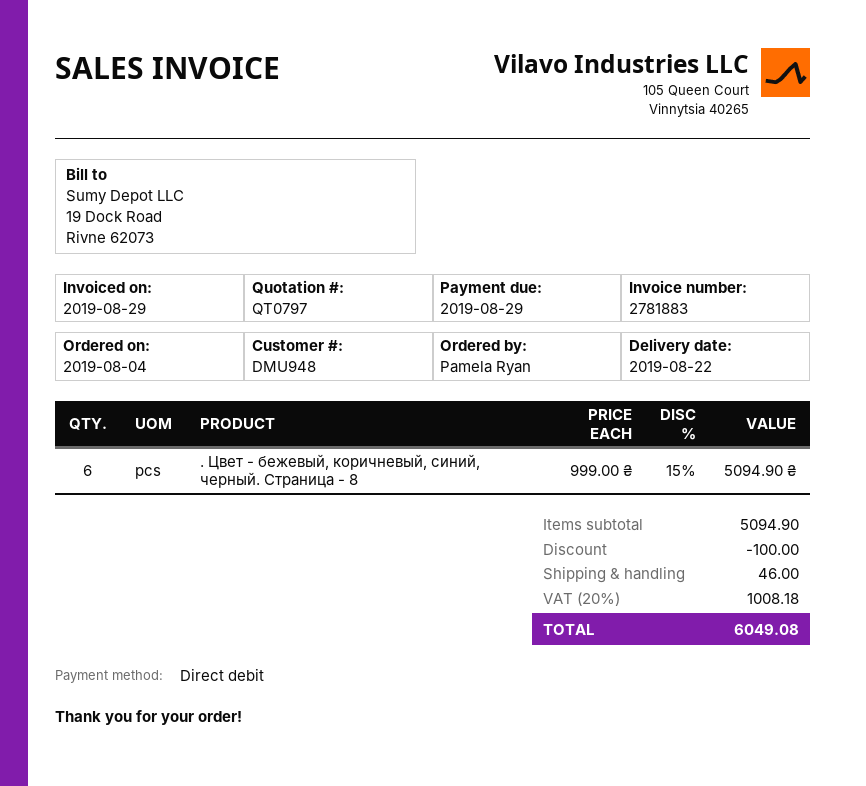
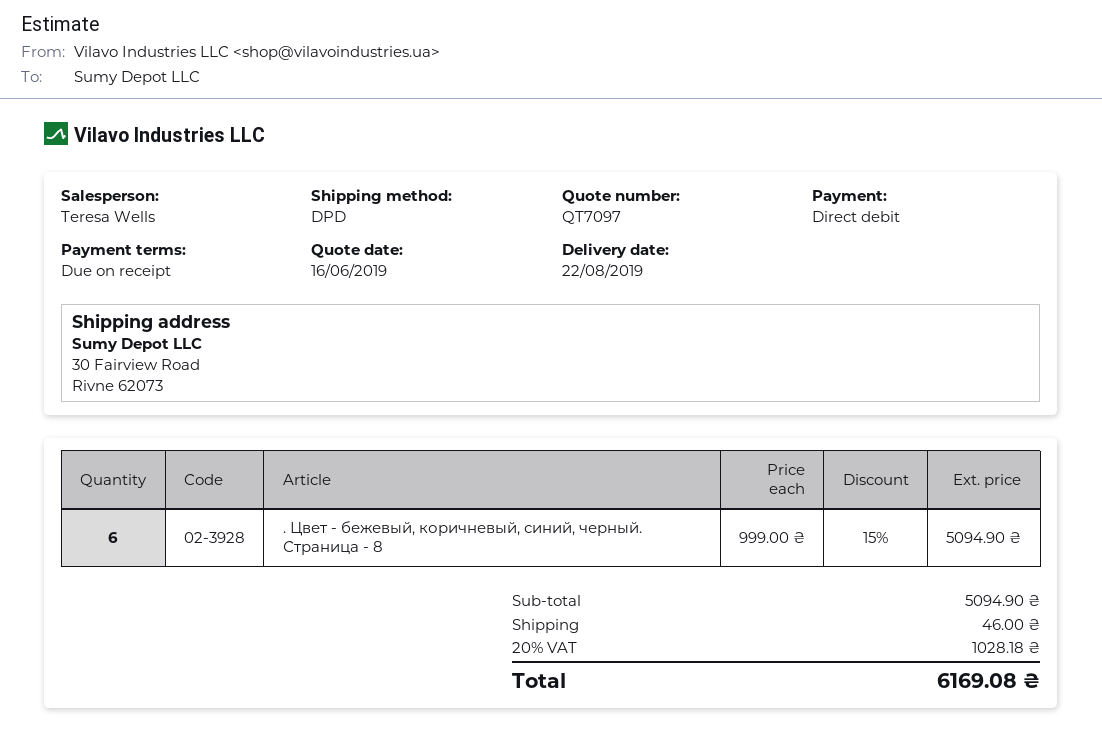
quote number: QT0797 -> QT7097
discount: 100.00 -> none
tax: 20% = 1008.18 -> 20% = 1028.18
total: 6049.08 -> 6169.08

